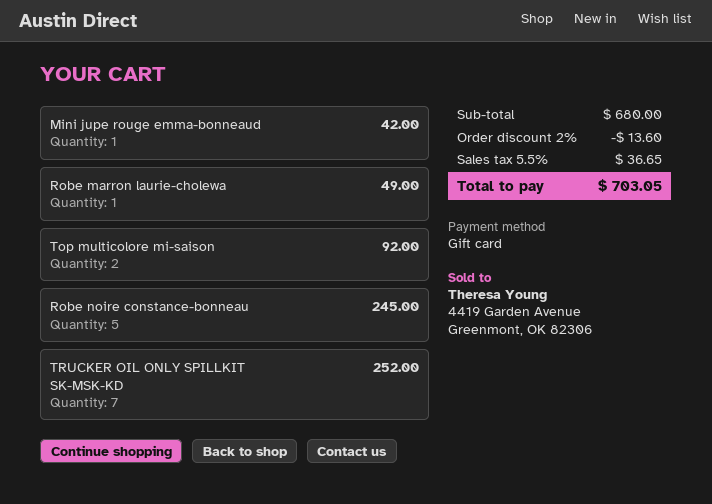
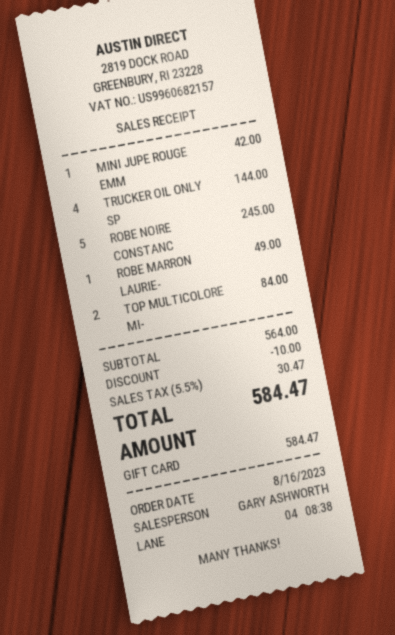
Top multicolore mi-saison: 2 for 92.00 -> 2 for 84.00
TRUCKER OIL ONLY SPILLKIT SK-MSK-KD: 7 for 252.00 -> 4 for 144.00
subtotal: 680.00 -> 564.00
discount: 13.60 -> 10.00
tax: 5.5% = 36.65 -> 5.5% = 30.47
total: 703.05 -> 584.47

